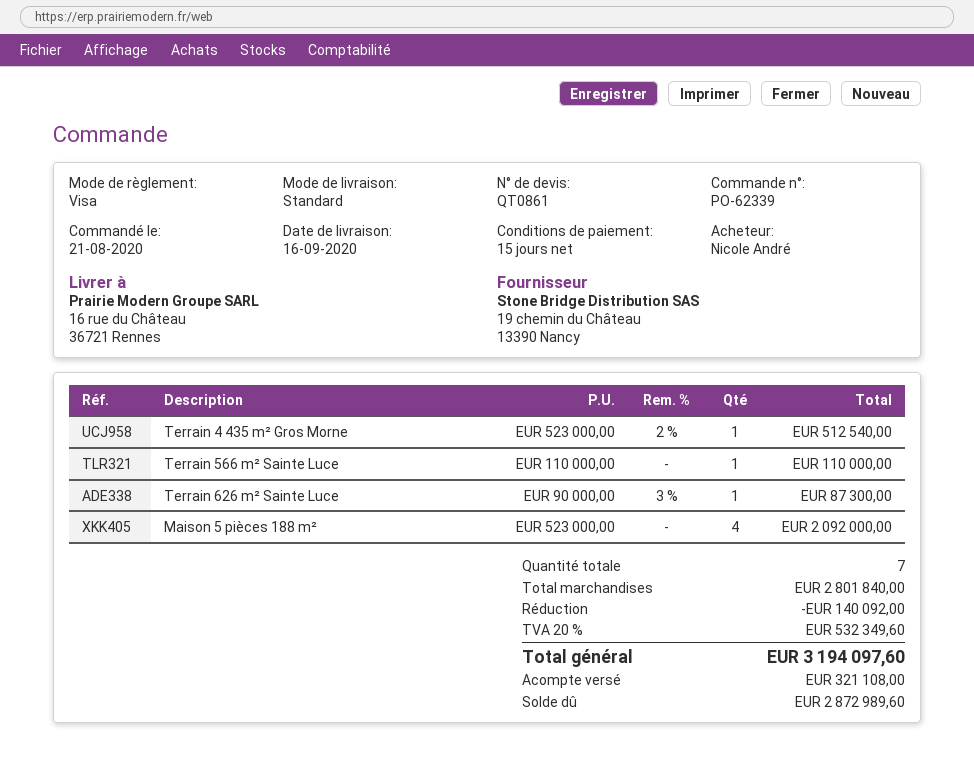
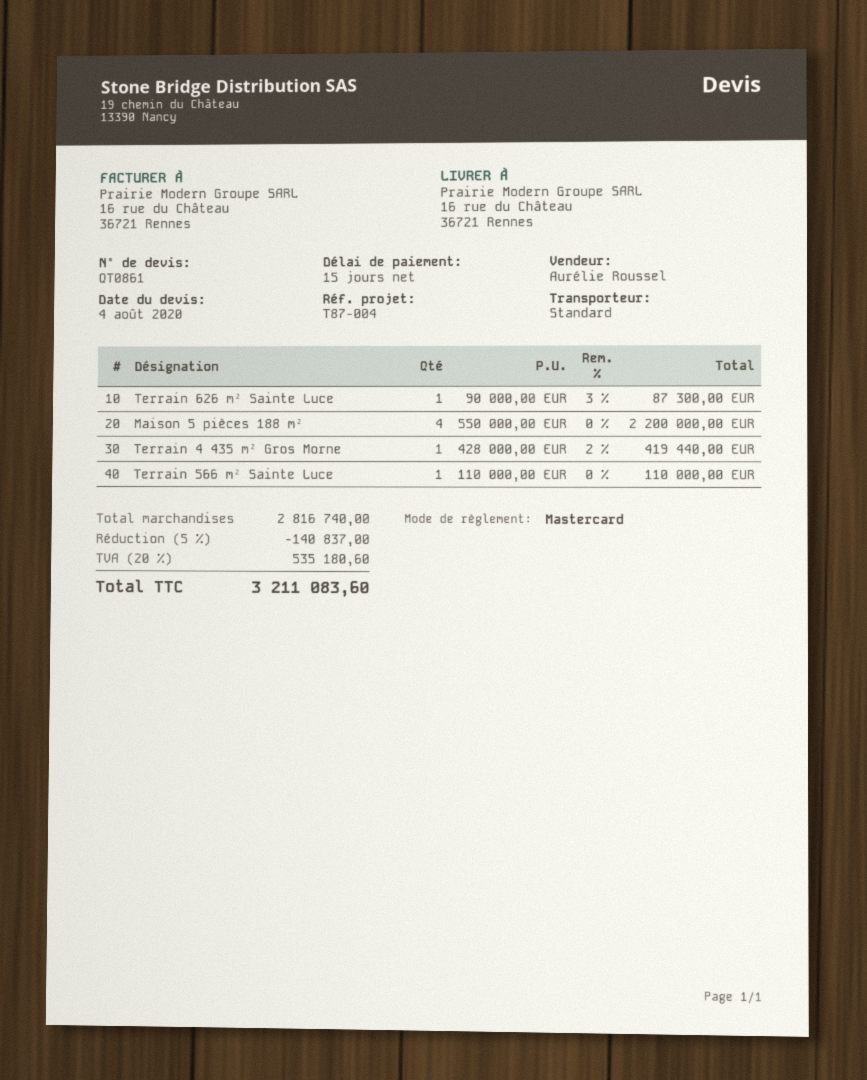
payment method: Visa -> Mastercard
Terrain 4 435 m² Gros Morne: 1 x 523000.00 - 2% = 512540.00 -> 1 x 428000.00 - 2% = 419440.00
Maison 5 pièces 188 m²: 4 x 523000.00 = 2092000.00 -> 4 x 550000.00 = 2200000.00
subtotal: 2801840.00 -> 2816740.00
discount: 140092.00 -> 140837.00
tax: 20% = 532349.60 -> 20% = 535180.60
total: 3194097.60 -> 3211083.60

